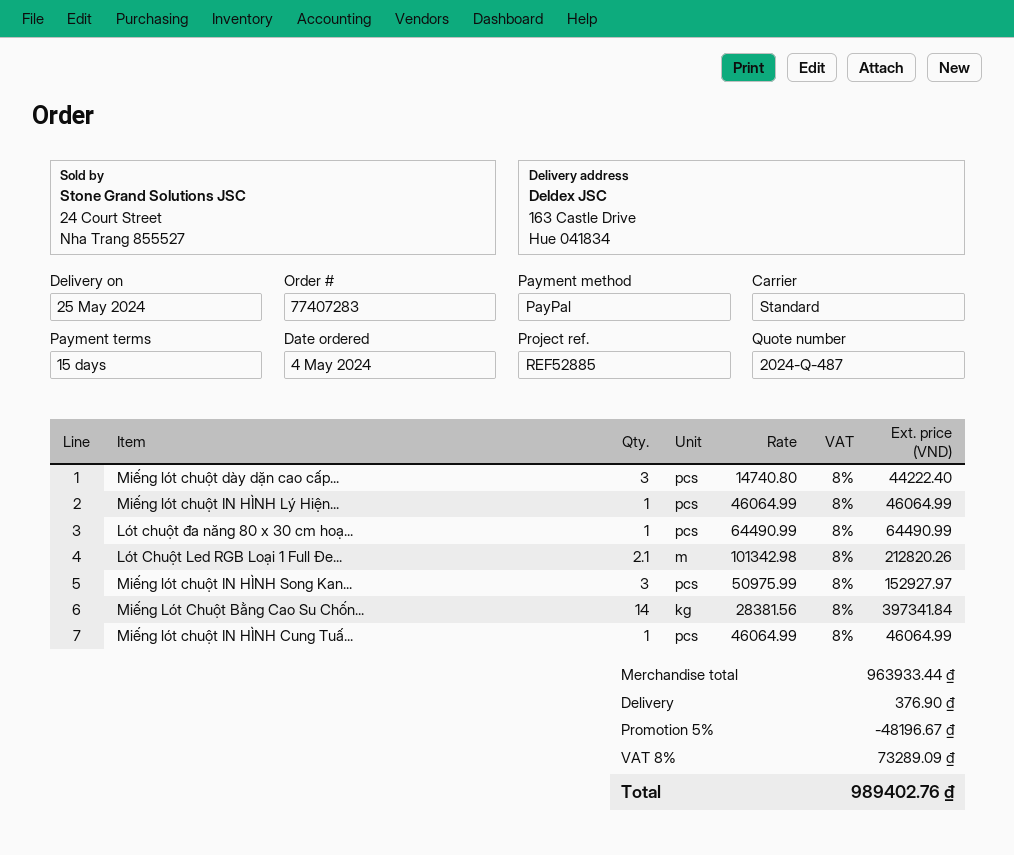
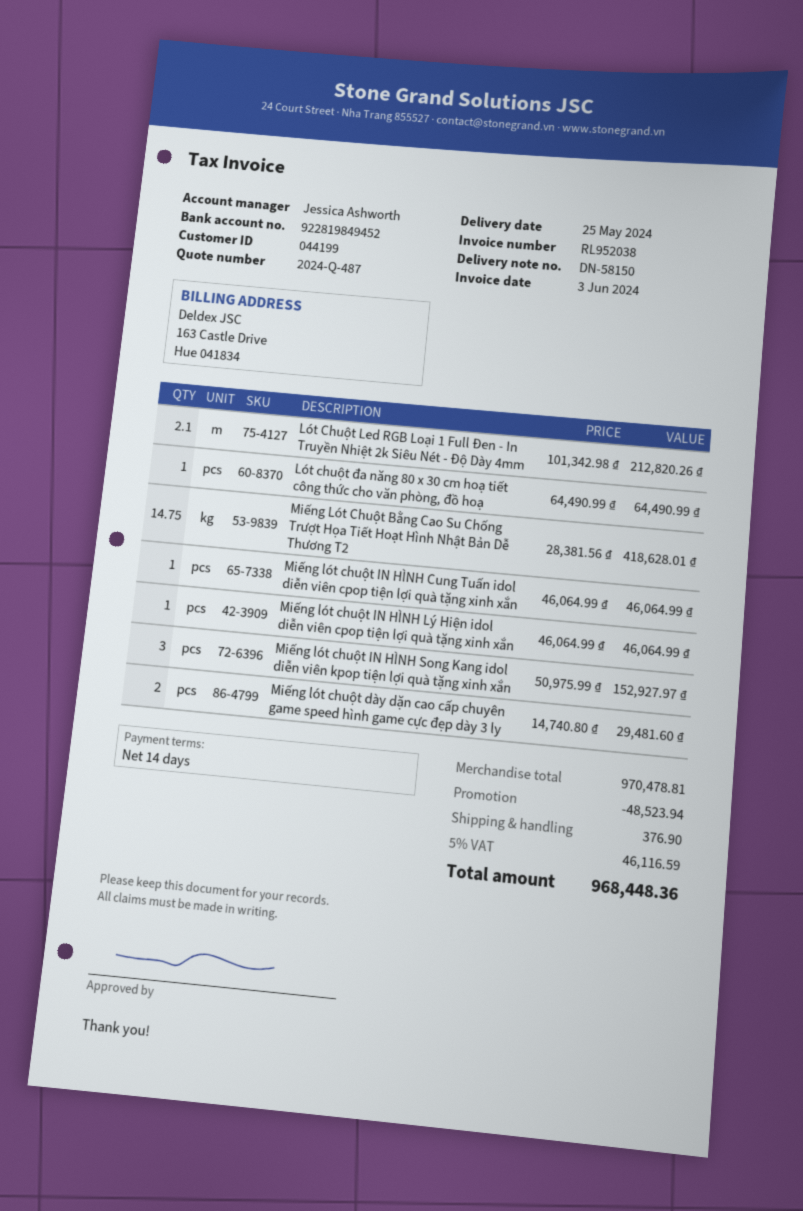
payment terms: 15 days -> 14 days
Miếng lót chuột dày dặn cao cấp...: 3 x 14740.80 = 44222.40 -> 2 x 14740.80 = 29481.60
Miếng Lót Chuột Bằng Cao Su Chốn...: 14 x 28381.56 = 397341.84 -> 14.75 x 28381.56 = 418628.01
subtotal: 963933.44 -> 970478.81
discount: 48196.67 -> 48523.94
tax: 8% = 73289.09 -> 5% = 46116.59
total: 989402.76 -> 968448.36

